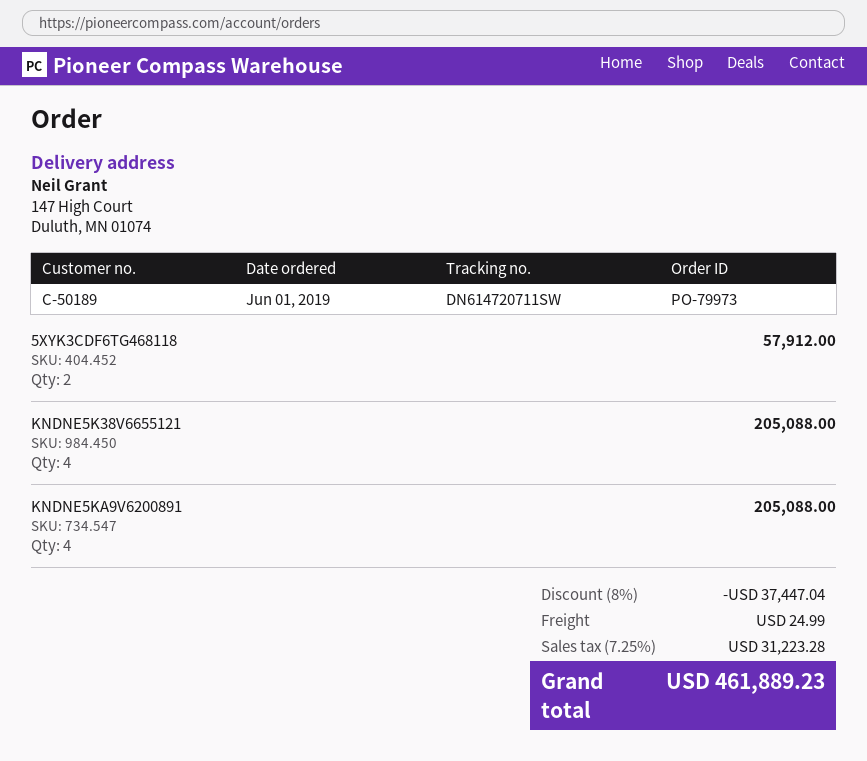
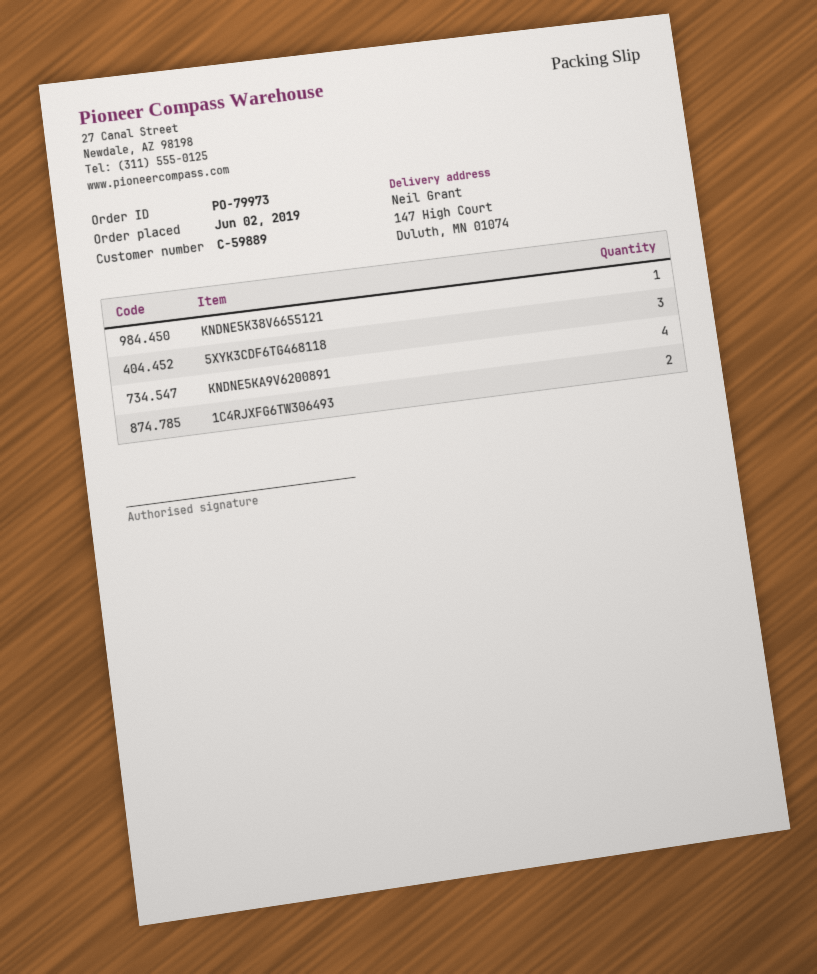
order date: 2019-06-01 -> 2019-06-02
customer number: C-50189 -> C-59889
5XYK3CDF6TG468118: 2 -> 3
KNDNE5K38V6655121: 4 -> 1
1C4RJXFG6TW306493: none -> 2

